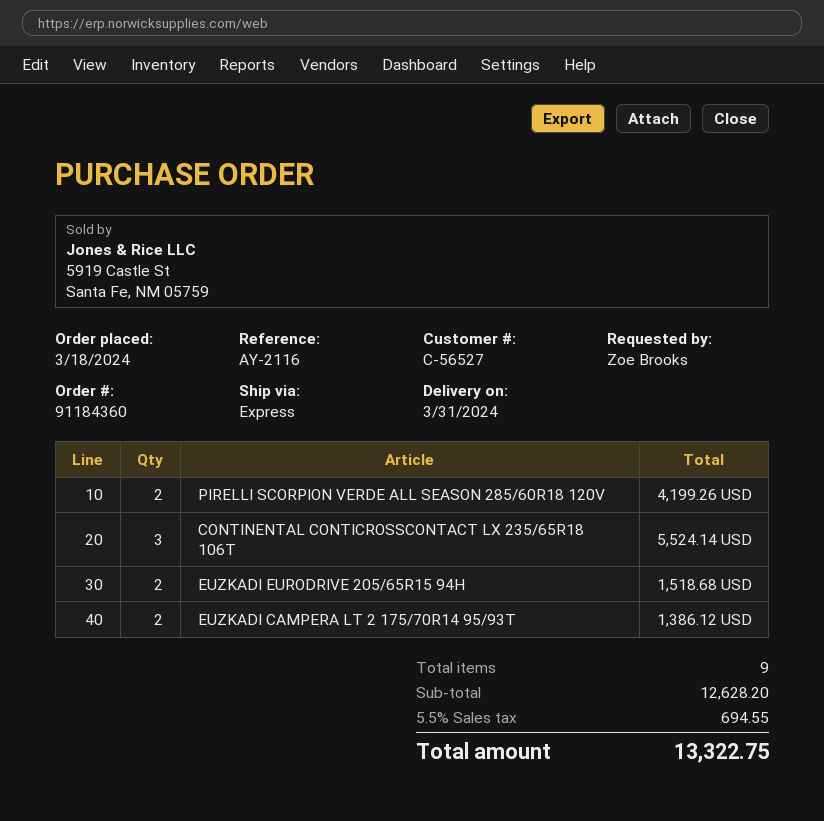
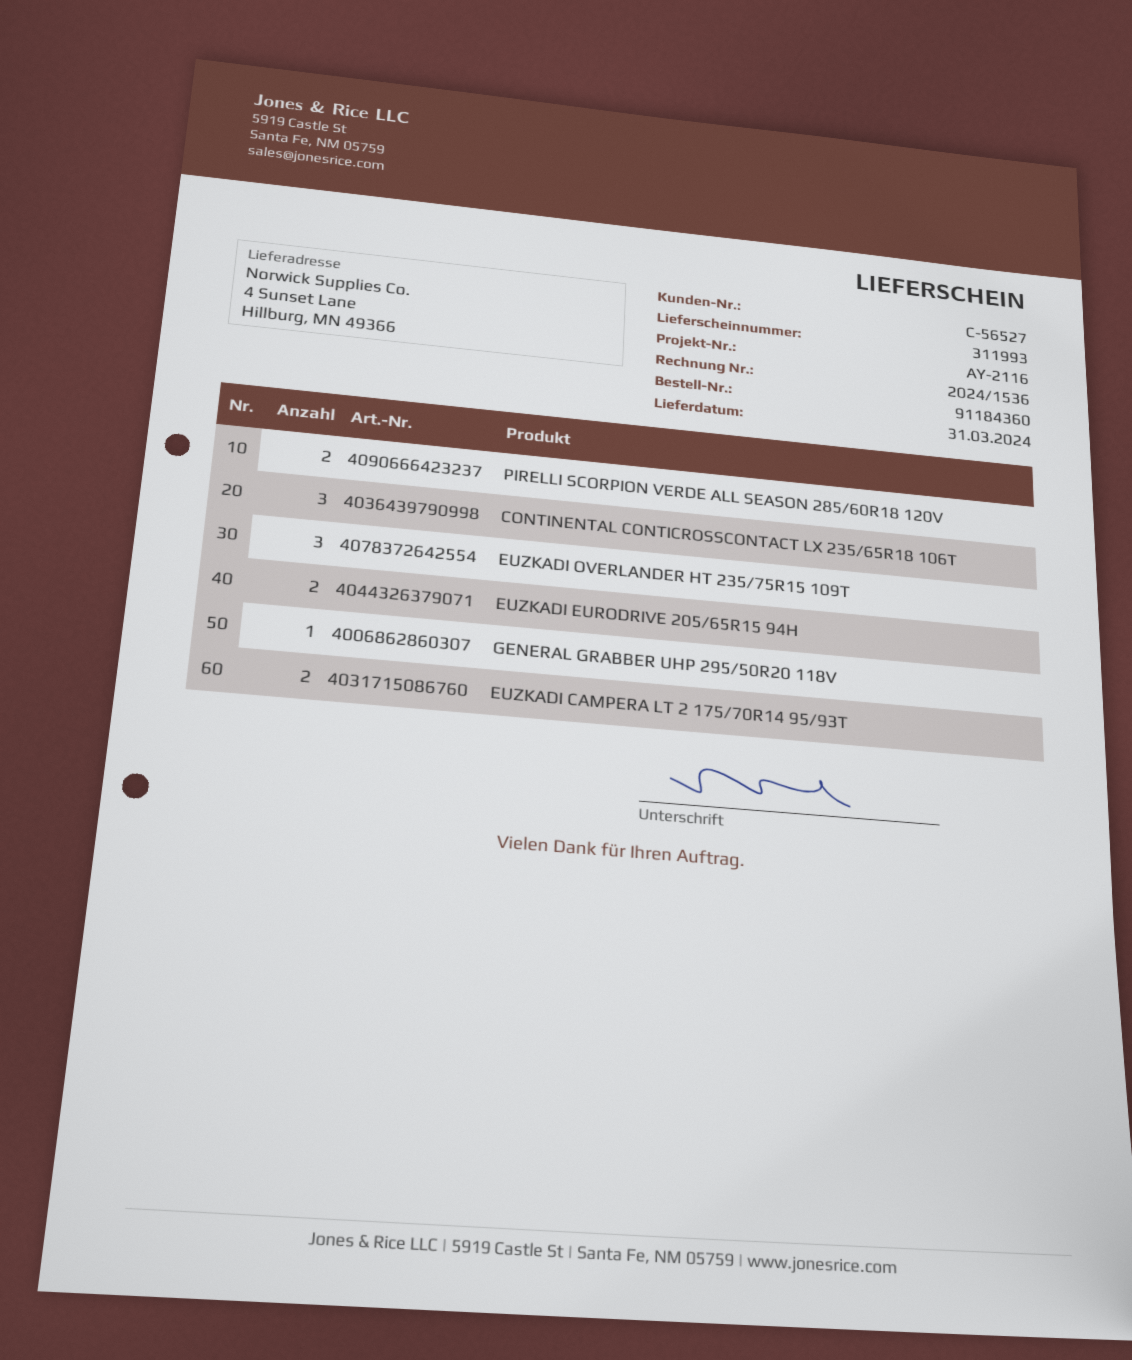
EUZKADI OVERLANDER HT 235/75R15 109T: none -> 3
GENERAL GRABBER UHP 295/50R20 118V: none -> 1

